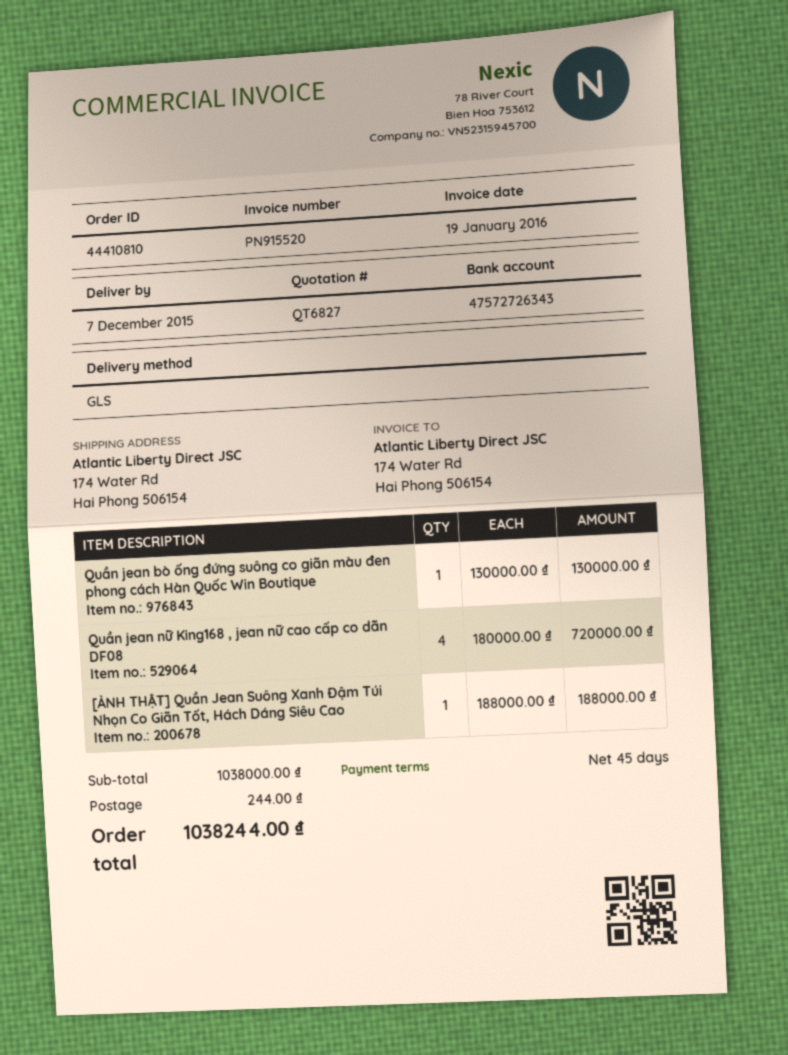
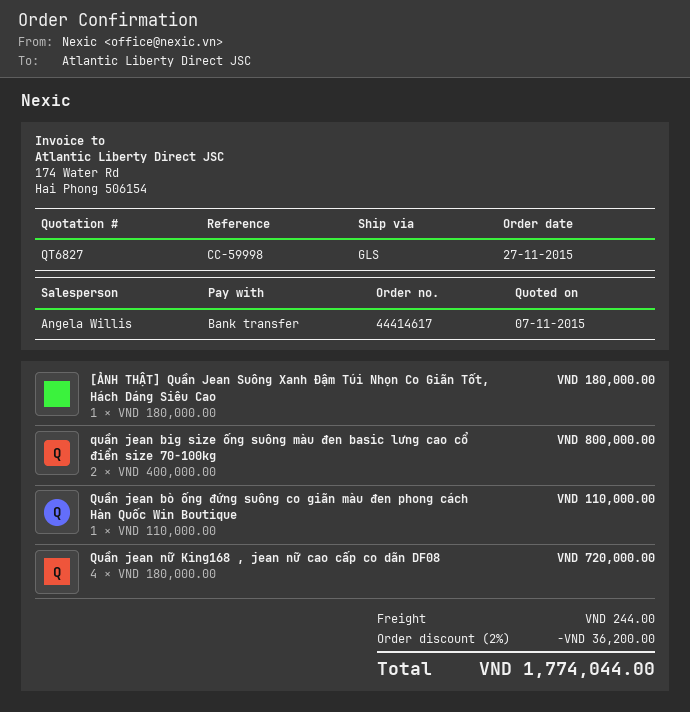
order number: 44410810 -> 44414617
Quần jean bò ống đứng suông co giãn màu đen phong cách Hàn Quốc Win Boutique: 1 x 130000.00 = 130000.00 -> 1 x 110000.00 = 110000.00
[ẢNH THẬT] Quần Jean Suông Xanh Đậm Túi Nhọn Co Giãn Tốt, Hách Dáng Siêu Cao: 1 x 188000.00 = 188000.00 -> 1 x 180000.00 = 180000.00
quần jean big size ống suông màu đen basic lưng cao cổ điển size 70-100kg: none -> 2 x 400000.00 = 800000.00
discount: none -> 2% = 36200.00
total: 1038244.00 -> 1774044.00

